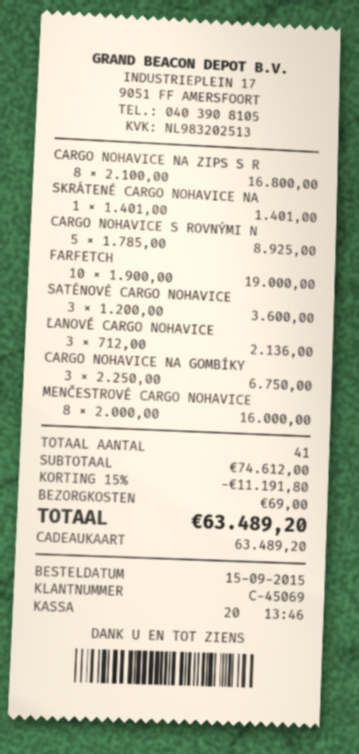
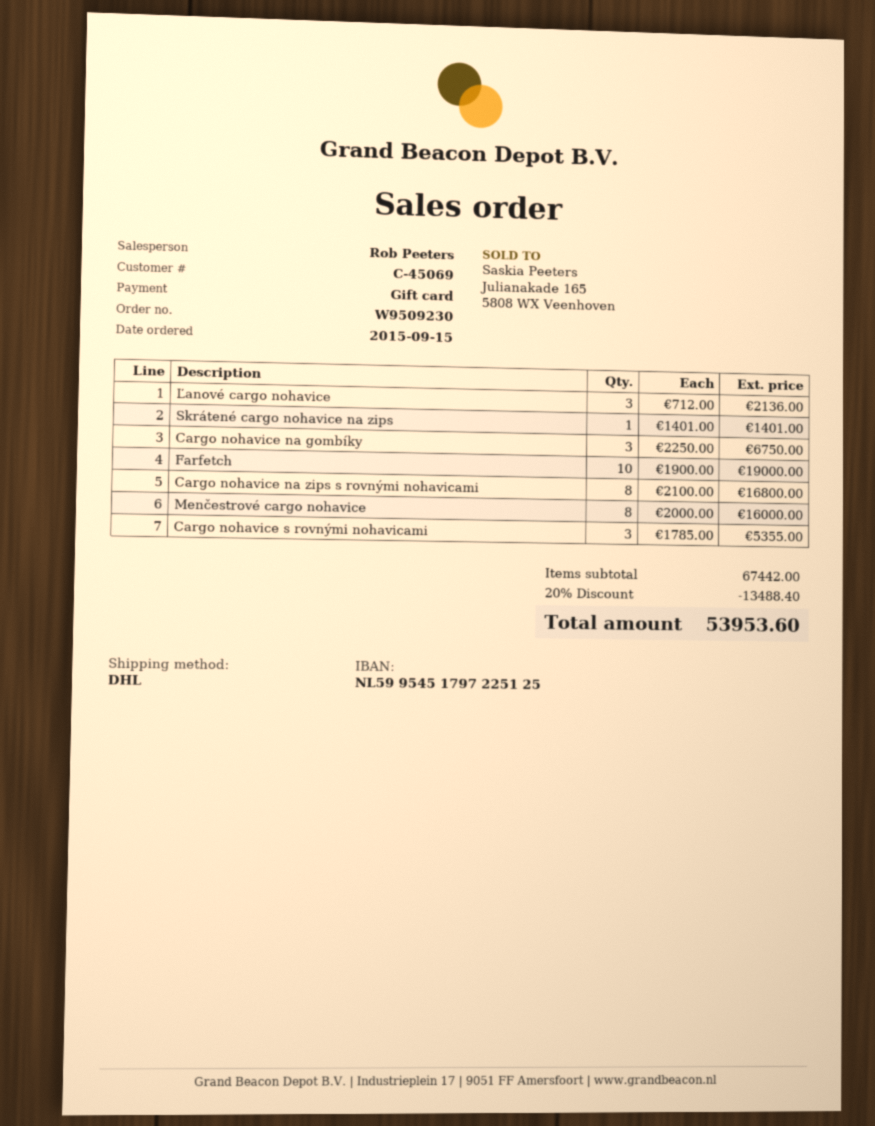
CARGO NOHAVICE S ROVNÝMI N: 5 x 1785.00 = 8925.00 -> 3 x 1785.00 = 5355.00
SATÉNOVÉ CARGO NOHAVICE: 3 x 1200.00 = 3600.00 -> none
subtotal: 74612.00 -> 67442.00
discount: 15% = 11191.80 -> 20% = 13488.40
shipping: 69.00 -> none
total: 63489.20 -> 53953.60

